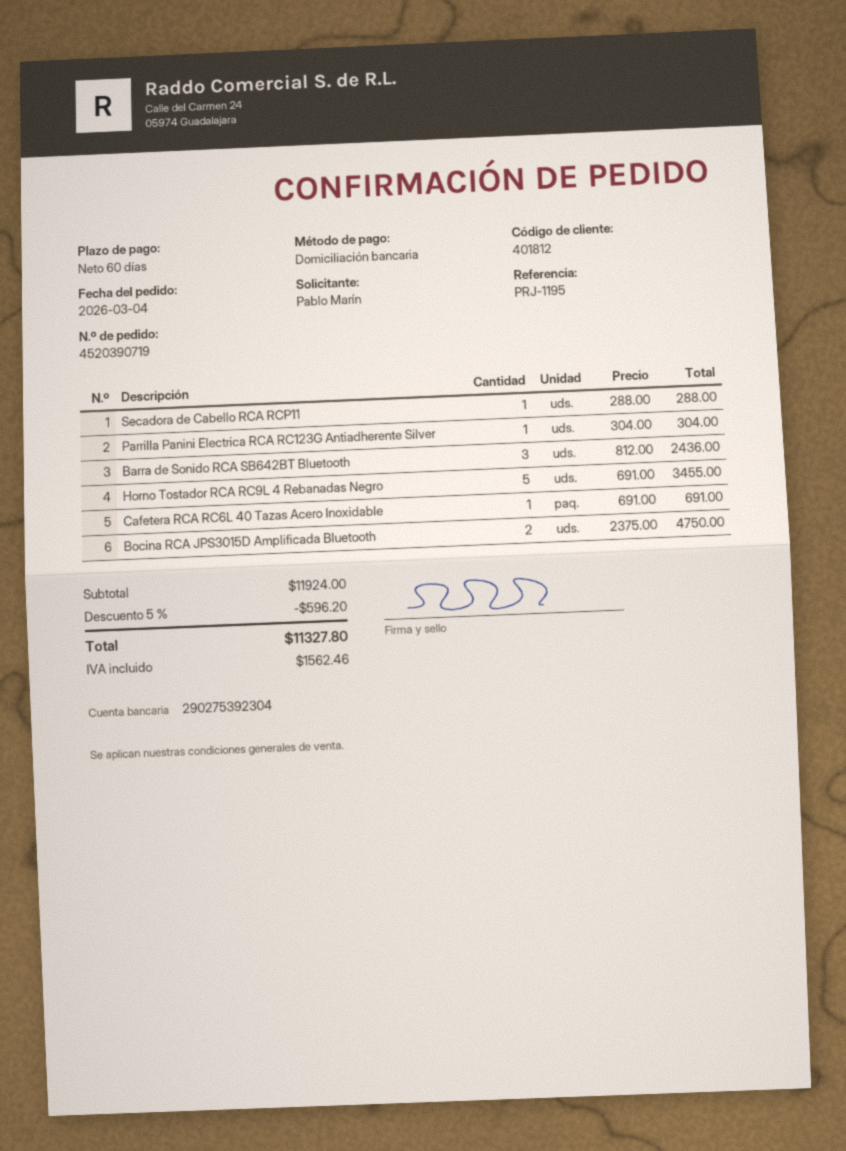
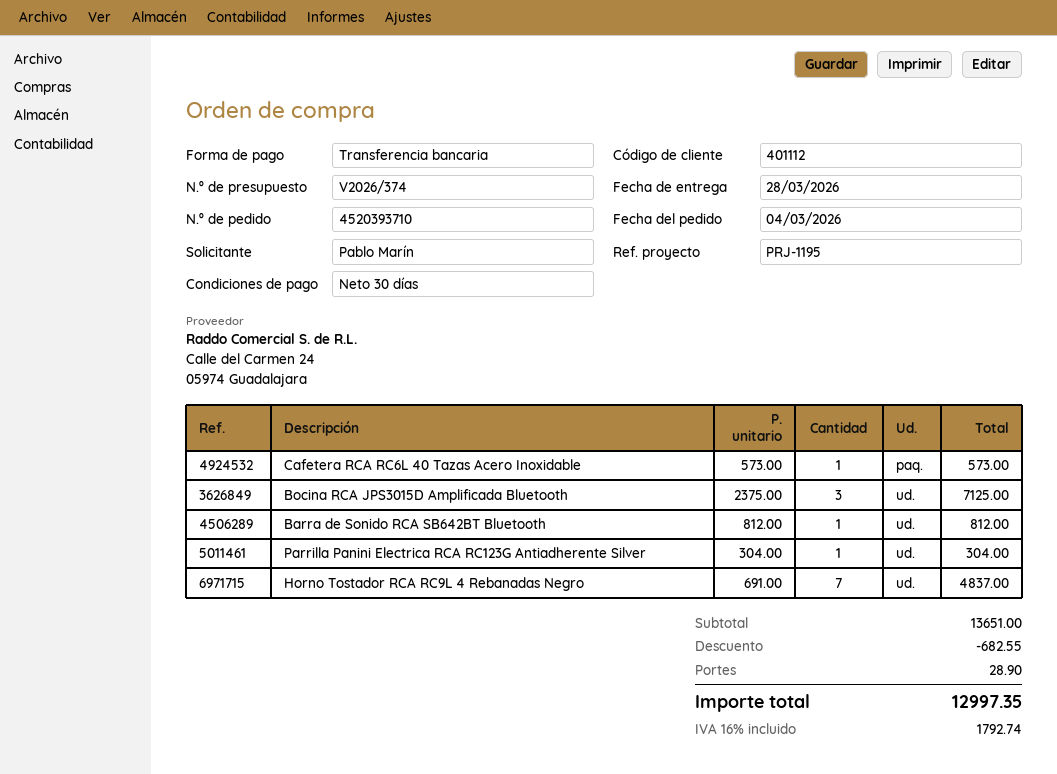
order number: 4520390719 -> 4520393710
payment terms: 60 days -> 30 days
customer number: 401812 -> 401112
payment method: direct debit -> bank transfer
Secadora de Cabello RCA RCP11: 1 x 288.00 = 288.00 -> none
Barra de Sonido RCA SB642BT Bluetooth: 3 x 812.00 = 2436.00 -> 1 x 812.00 = 812.00
Horno Tostador RCA RC9L 4 Rebanadas Negro: 5 x 691.00 = 3455.00 -> 7 x 691.00 = 4837.00
Cafetera RCA RC6L 40 Tazas Acero Inoxidable: 1 x 691.00 = 691.00 -> 1 x 573.00 = 573.00
Bocina RCA JPS3015D Amplificada Bluetooth: 2 x 2375.00 = 4750.00 -> 3 x 2375.00 = 7125.00
subtotal: 11924.00 -> 13651.00
discount: 596.20 -> 682.55
shipping: none -> 28.90
tax: 1562.46 -> 1792.74
total: 11327.80 -> 12997.35

